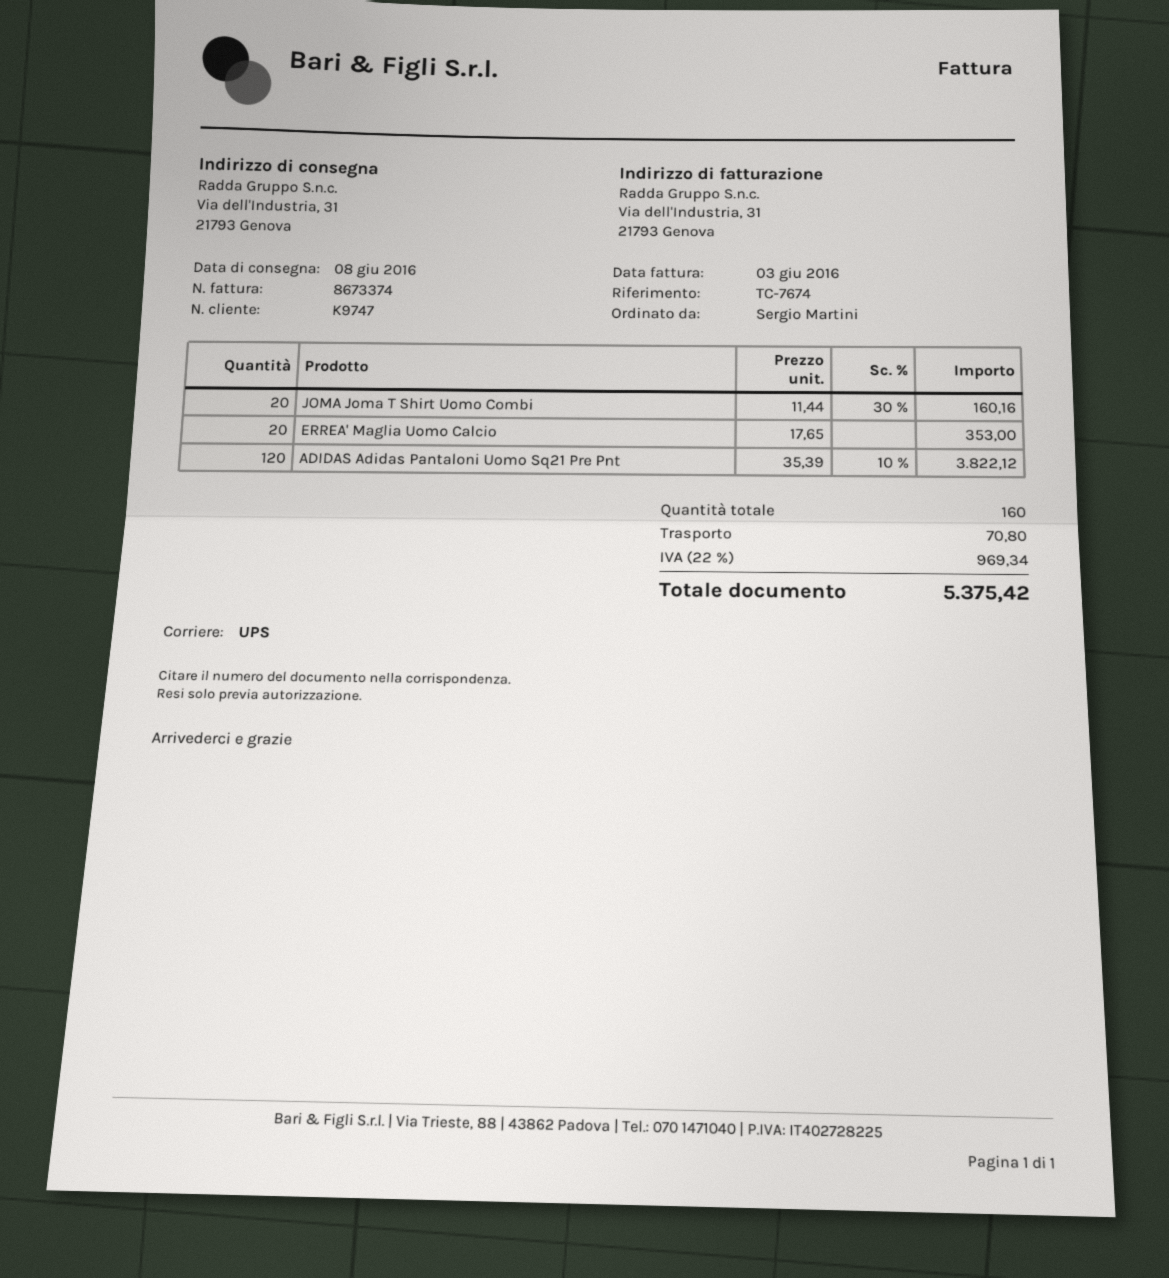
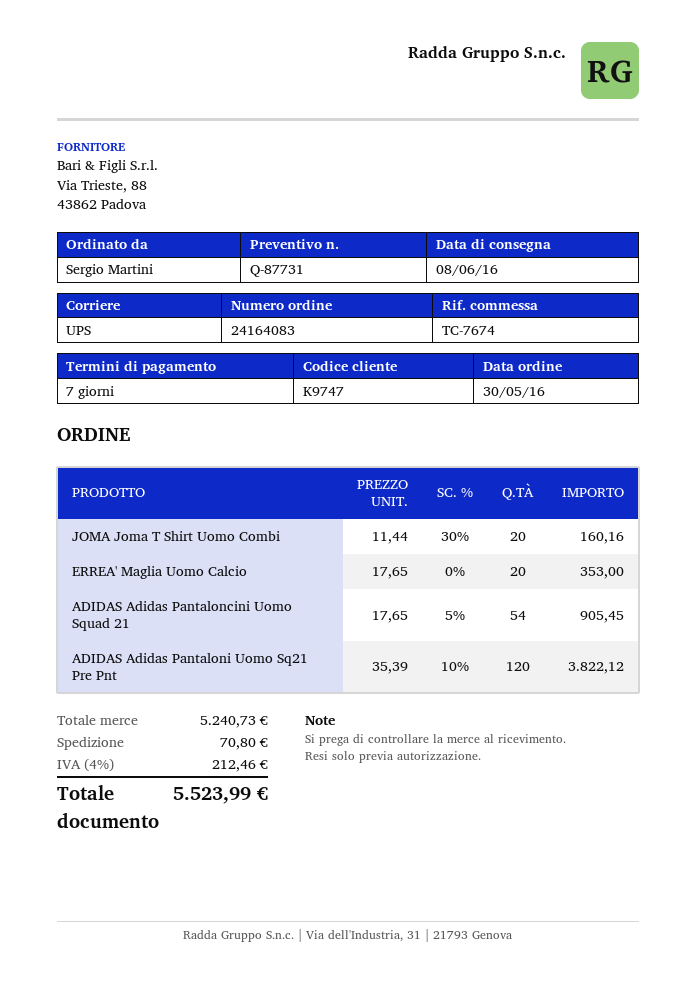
ADIDAS Adidas Pantaloncini Uomo Squad 21: none -> 54 x 17.65 - 5% = 905.45
tax: 22% = 969.34 -> 4% = 212.46
total: 5375.42 -> 5523.99

